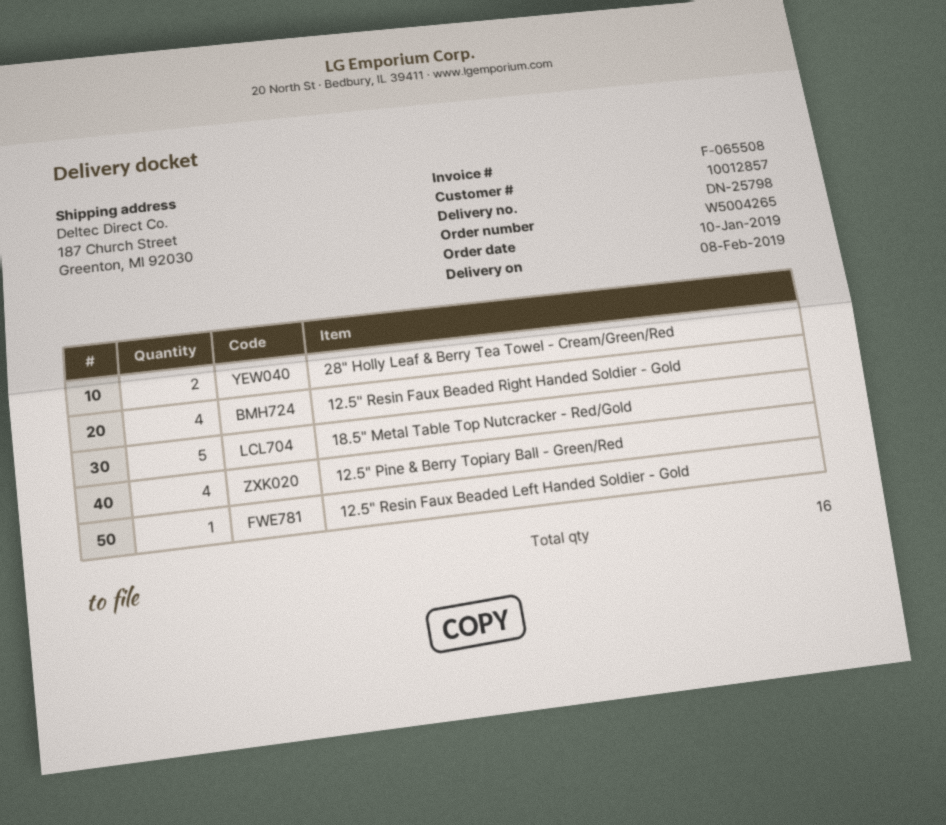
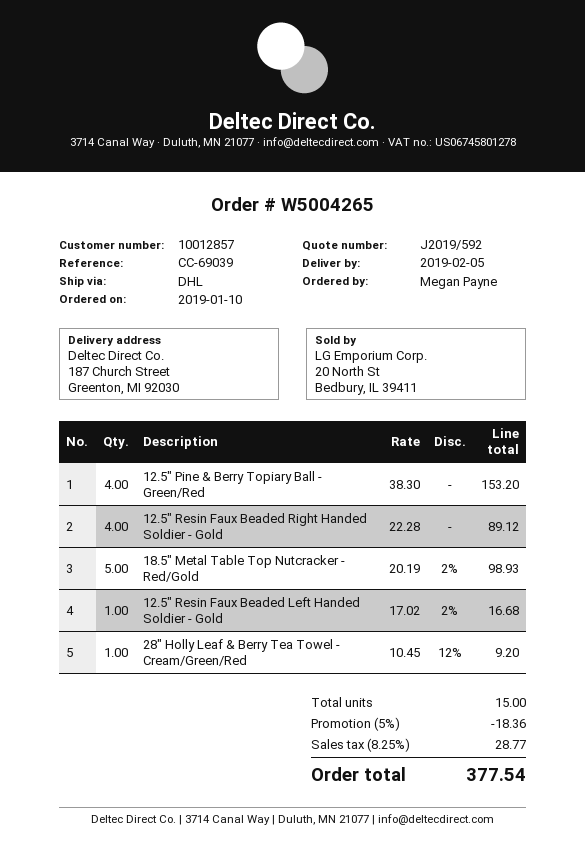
delivery date: 2019-02-08 -> 2019-02-05
28" Holly Leaf & Berry Tea Towel - Cream/Green/Red: 2 -> 1
total quantity: 16 -> 15

